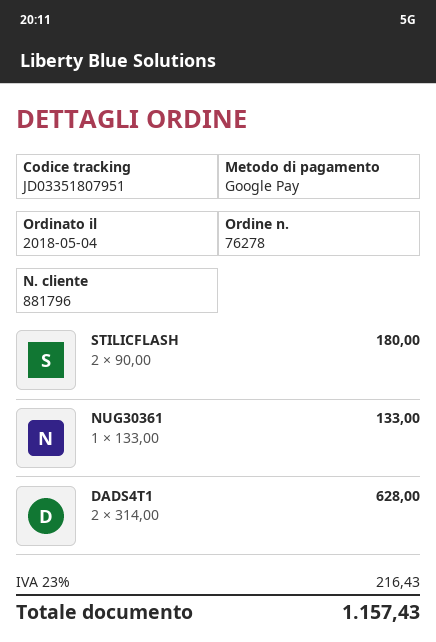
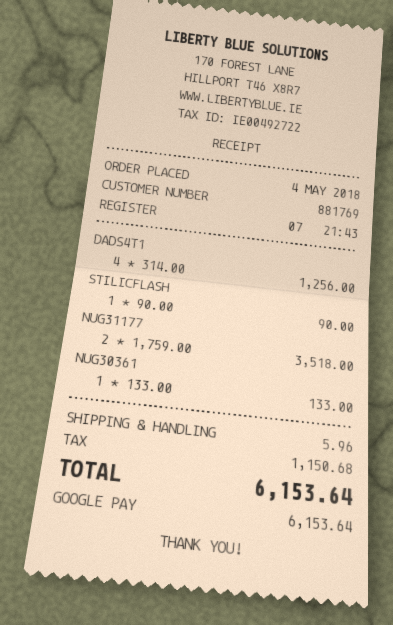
customer number: 881796 -> 881769
STILICFLASH: 2 x 90.00 = 180.00 -> 1 x 90.00 = 90.00
DADS4T1: 2 x 314.00 = 628.00 -> 4 x 314.00 = 1256.00
NUG31177: none -> 2 x 1759.00 = 3518.00
shipping: none -> 5.96
tax: 216.43 -> 1150.68
total: 1157.43 -> 6153.64

